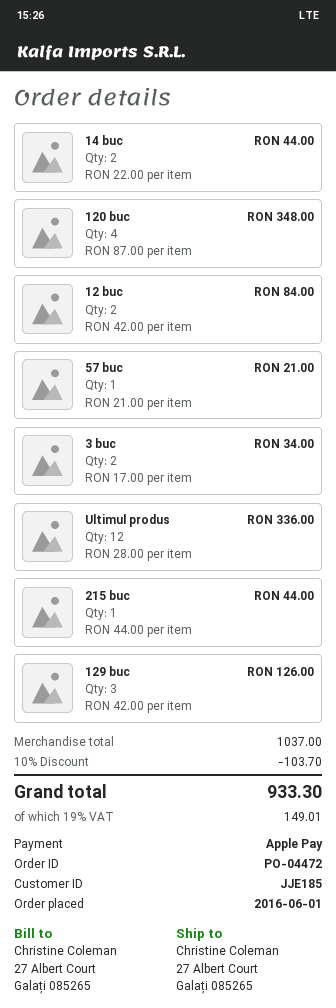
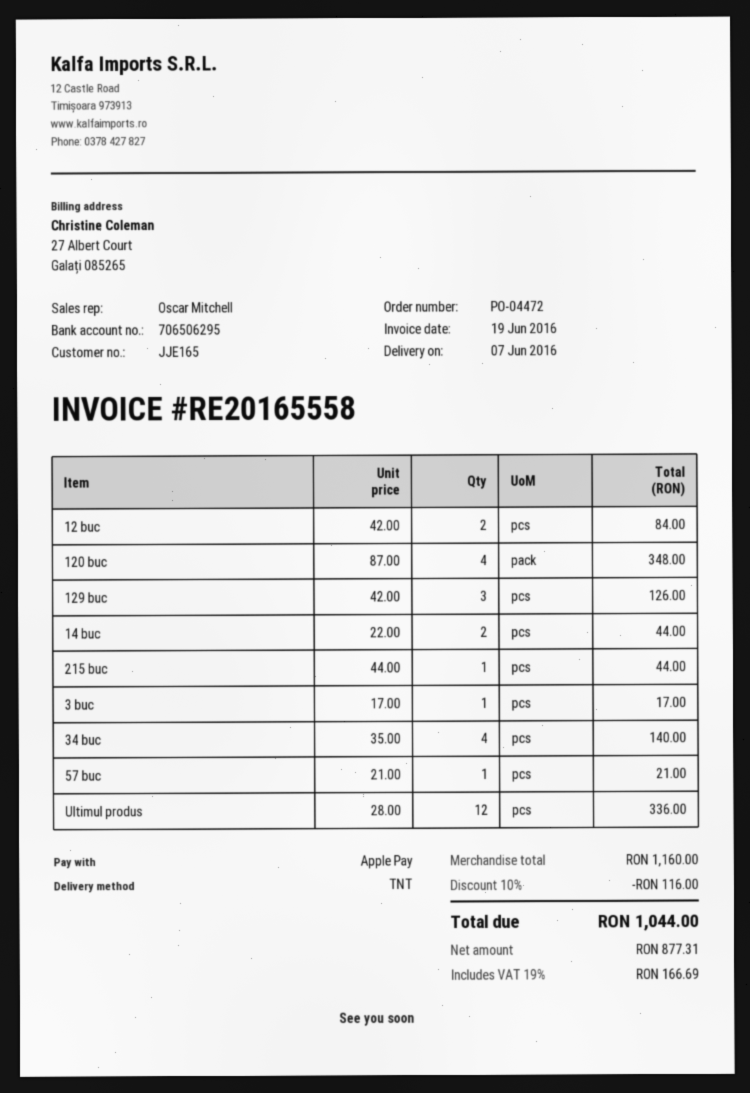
customer number: JJE185 -> JJE165
3 buc: 2 x 17.00 = 34.00 -> 1 x 17.00 = 17.00
34 buc: none -> 4 x 35.00 = 140.00
subtotal: 1037.00 -> 1160.00
discount: 10% = 103.70 -> 10% = 116.00
tax: 19% = 149.01 -> 19% = 166.69
total: 933.30 -> 1044.00

